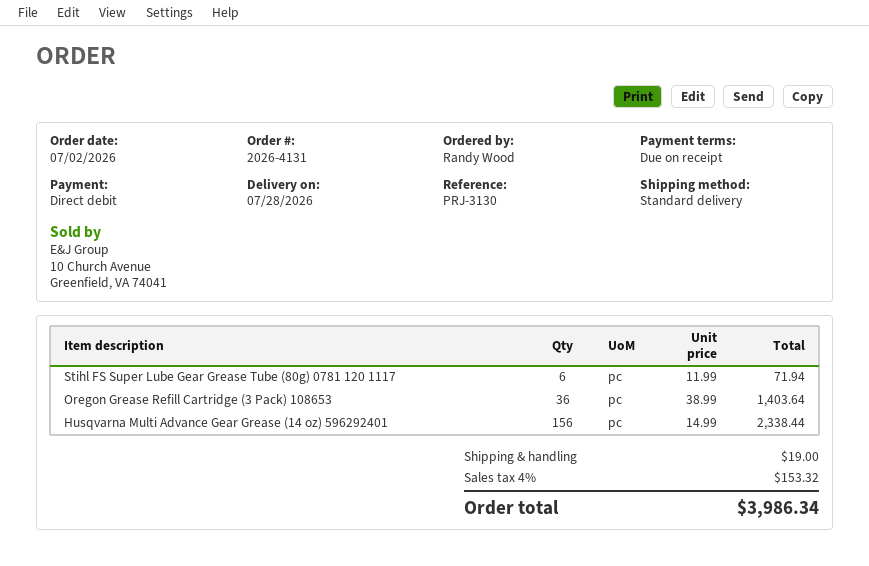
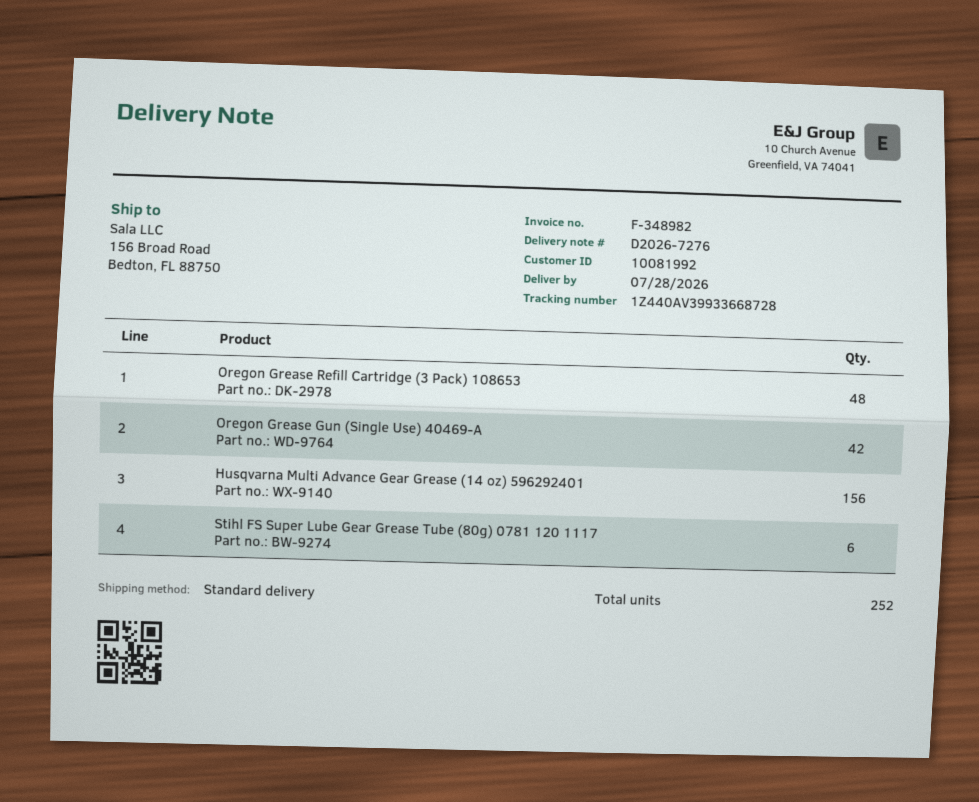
Oregon Grease Refill Cartridge (3 Pack) 108653: 36 -> 48
Oregon Grease Gun (Single Use) 40469-A: none -> 42

